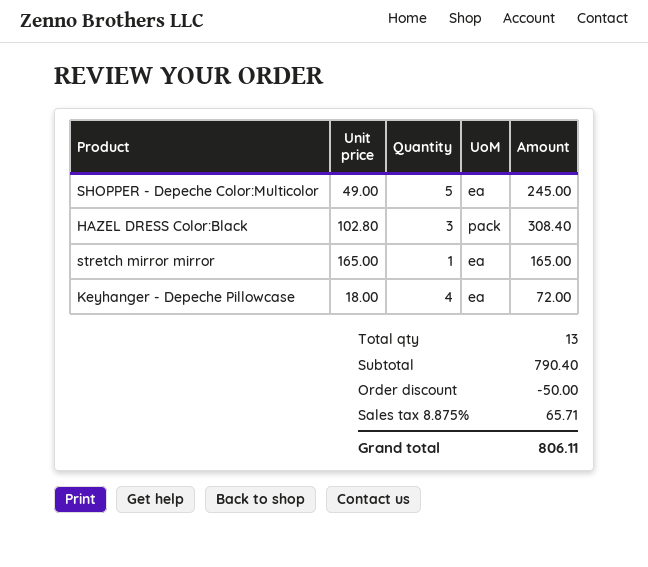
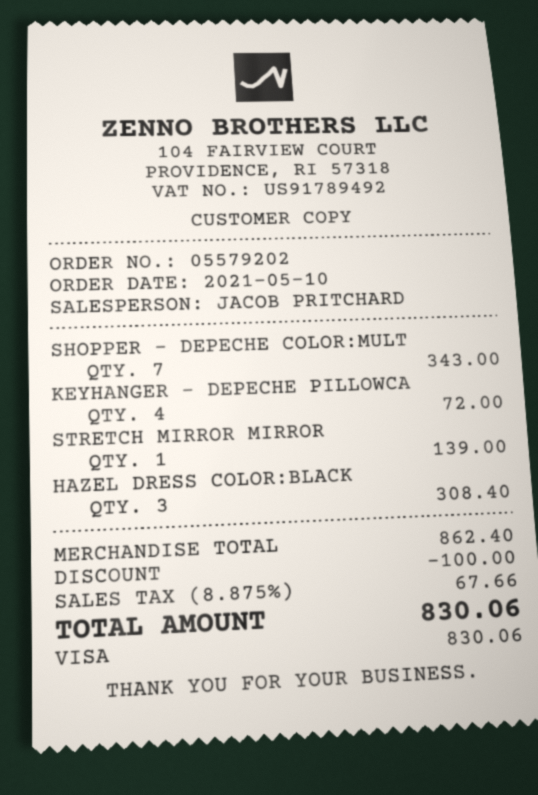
SHOPPER - Depeche Color:Multicolor: 5 for 245.00 -> 7 for 343.00
stretch mirror mirror: 1 for 165.00 -> 1 for 139.00
subtotal: 790.40 -> 862.40
discount: 50.00 -> 100.00
tax: 8.875% = 65.71 -> 8.875% = 67.66
total: 806.11 -> 830.06

